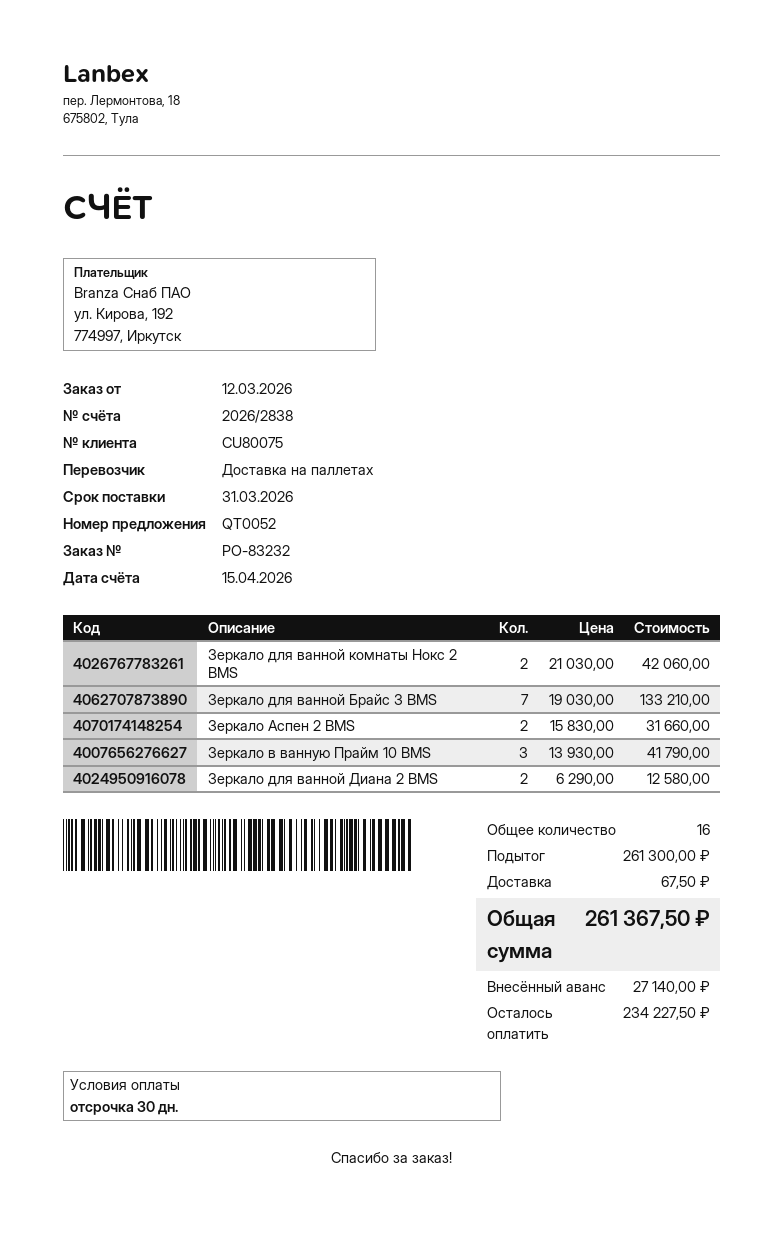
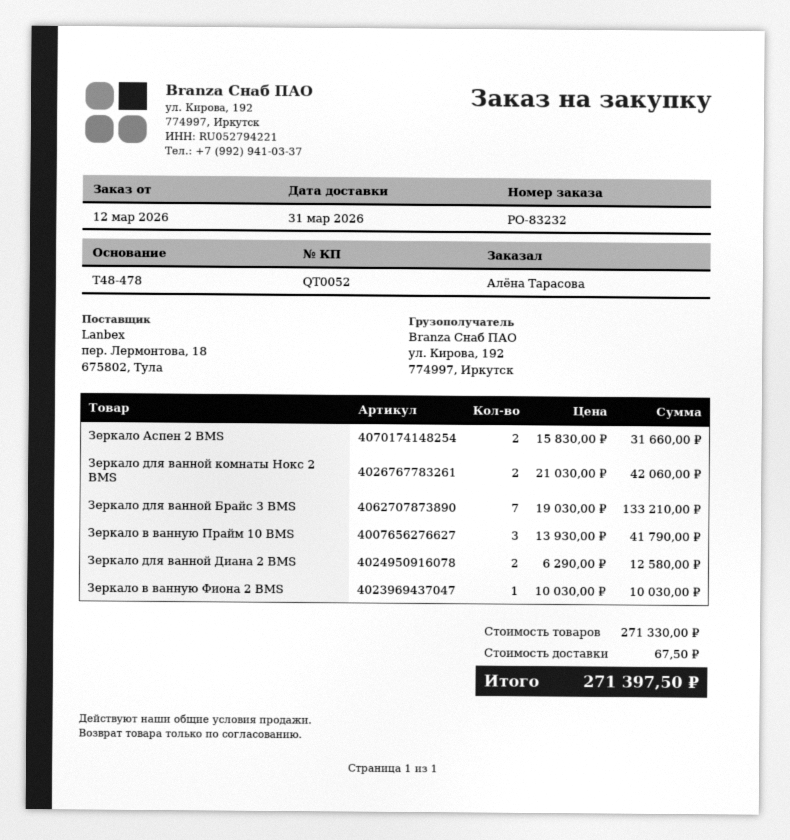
Зеркало в ванную Фиона 2 BMS: none -> 1 x 10030.00 = 10030.00
subtotal: 261300.00 -> 271330.00
total: 261367.50 -> 271397.50

